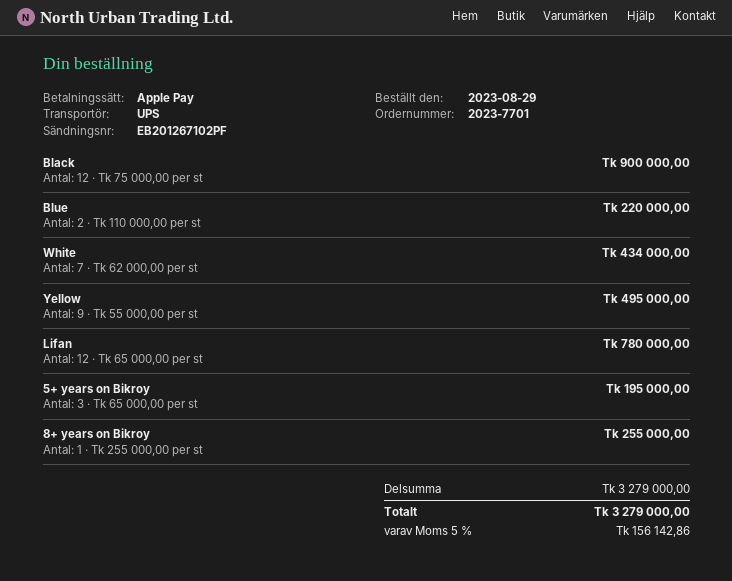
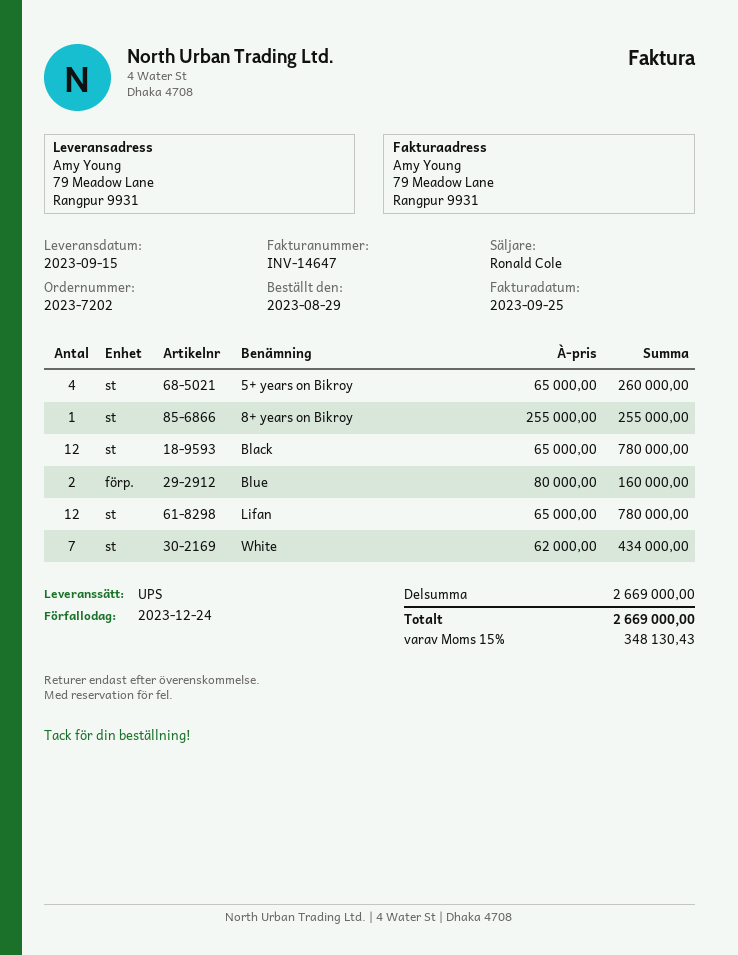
order number: 2023-7701 -> 2023-7202
Black: 12 x 75000.00 = 900000.00 -> 12 x 65000.00 = 780000.00
Blue: 2 x 110000.00 = 220000.00 -> 2 x 80000.00 = 160000.00
Yellow: 9 x 55000.00 = 495000.00 -> none
5+ years on Bikroy: 3 x 65000.00 = 195000.00 -> 4 x 65000.00 = 260000.00
subtotal: 3279000.00 -> 2669000.00
tax: 5% = 156142.86 -> 15% = 348130.43
total: 3279000.00 -> 2669000.00

